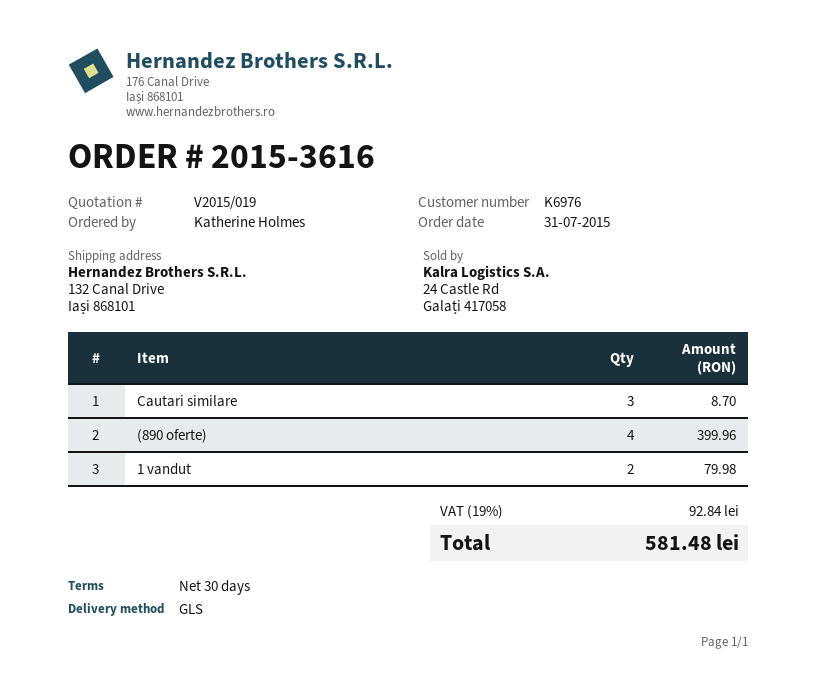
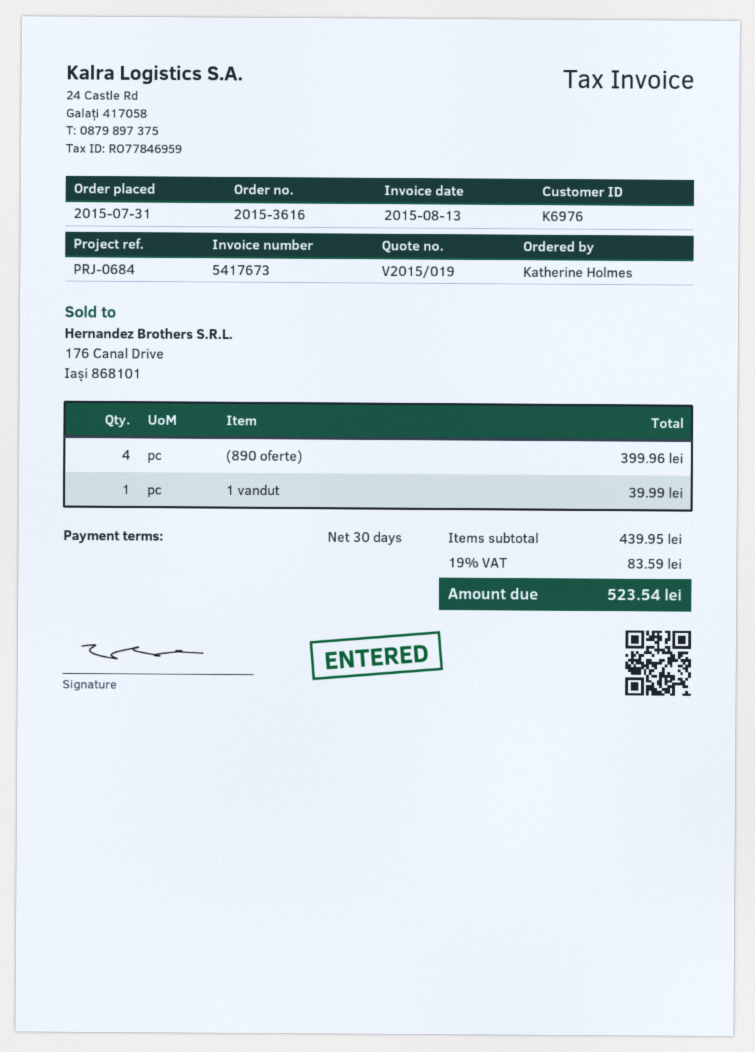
Cautari similare: 3 for 8.70 -> none
1 vandut: 2 for 79.98 -> 1 for 39.99
tax: 19% = 92.84 -> 19% = 83.59
total: 581.48 -> 523.54

